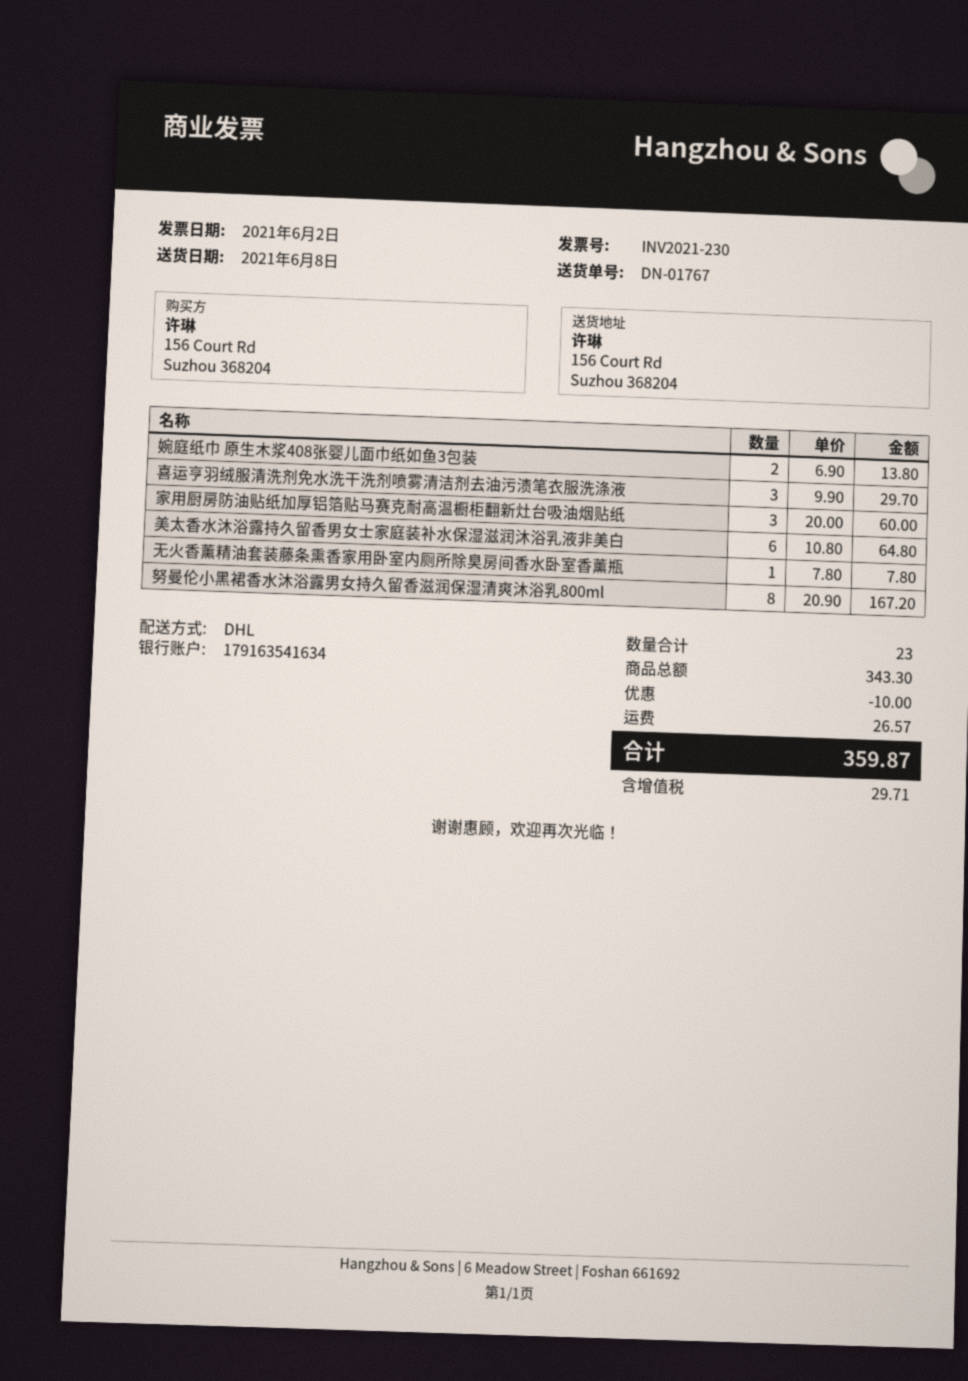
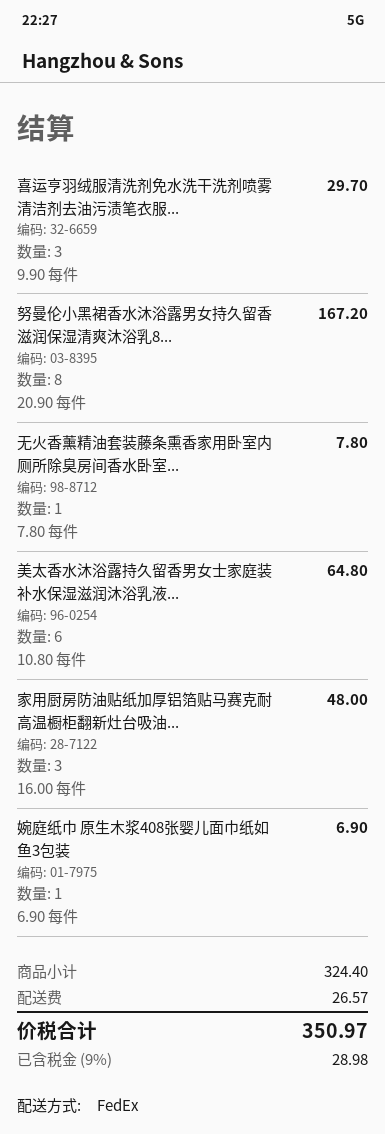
shipping method: DHL -> FedEx
婉庭纸巾 原生木浆408张婴儿面巾纸如鱼3包装: 2 x 6.90 = 13.80 -> 1 x 6.90 = 6.90
家用厨房防油贴纸加厚铝箔贴马赛克耐高温橱柜翻新灶台吸油烟贴纸: 3 x 20.00 = 60.00 -> 3 x 16.00 = 48.00
subtotal: 343.30 -> 324.40
discount: 10.00 -> none
tax: 29.71 -> 28.98
total: 359.87 -> 350.97

